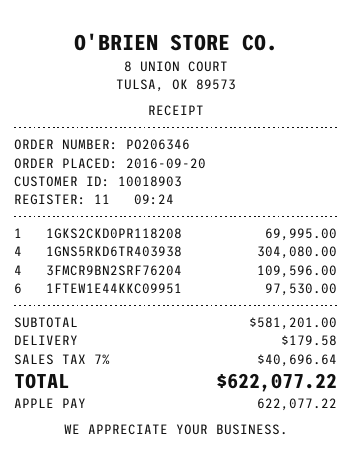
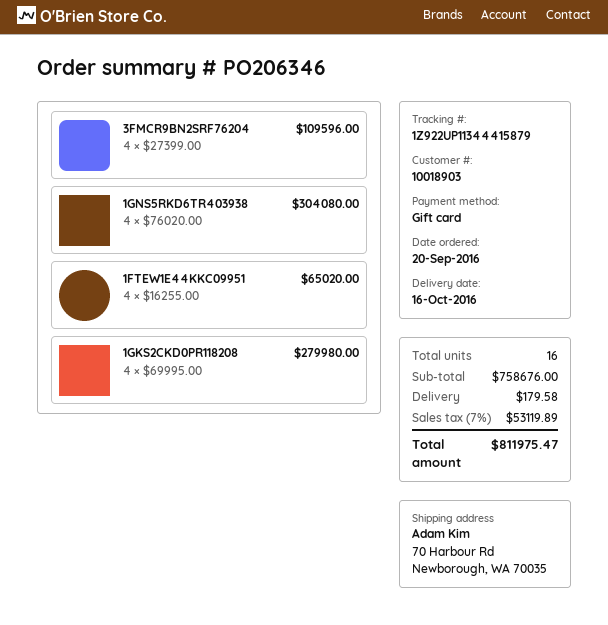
payment method: Apple Pay -> gift card
1GKS2CKD0PR118208: 1 for 69995.00 -> 4 for 279980.00
1FTEW1E44KKC09951: 6 for 97530.00 -> 4 for 65020.00
subtotal: 581201.00 -> 758676.00
tax: 7% = 40696.64 -> 7% = 53119.89
total: 622077.22 -> 811975.47

